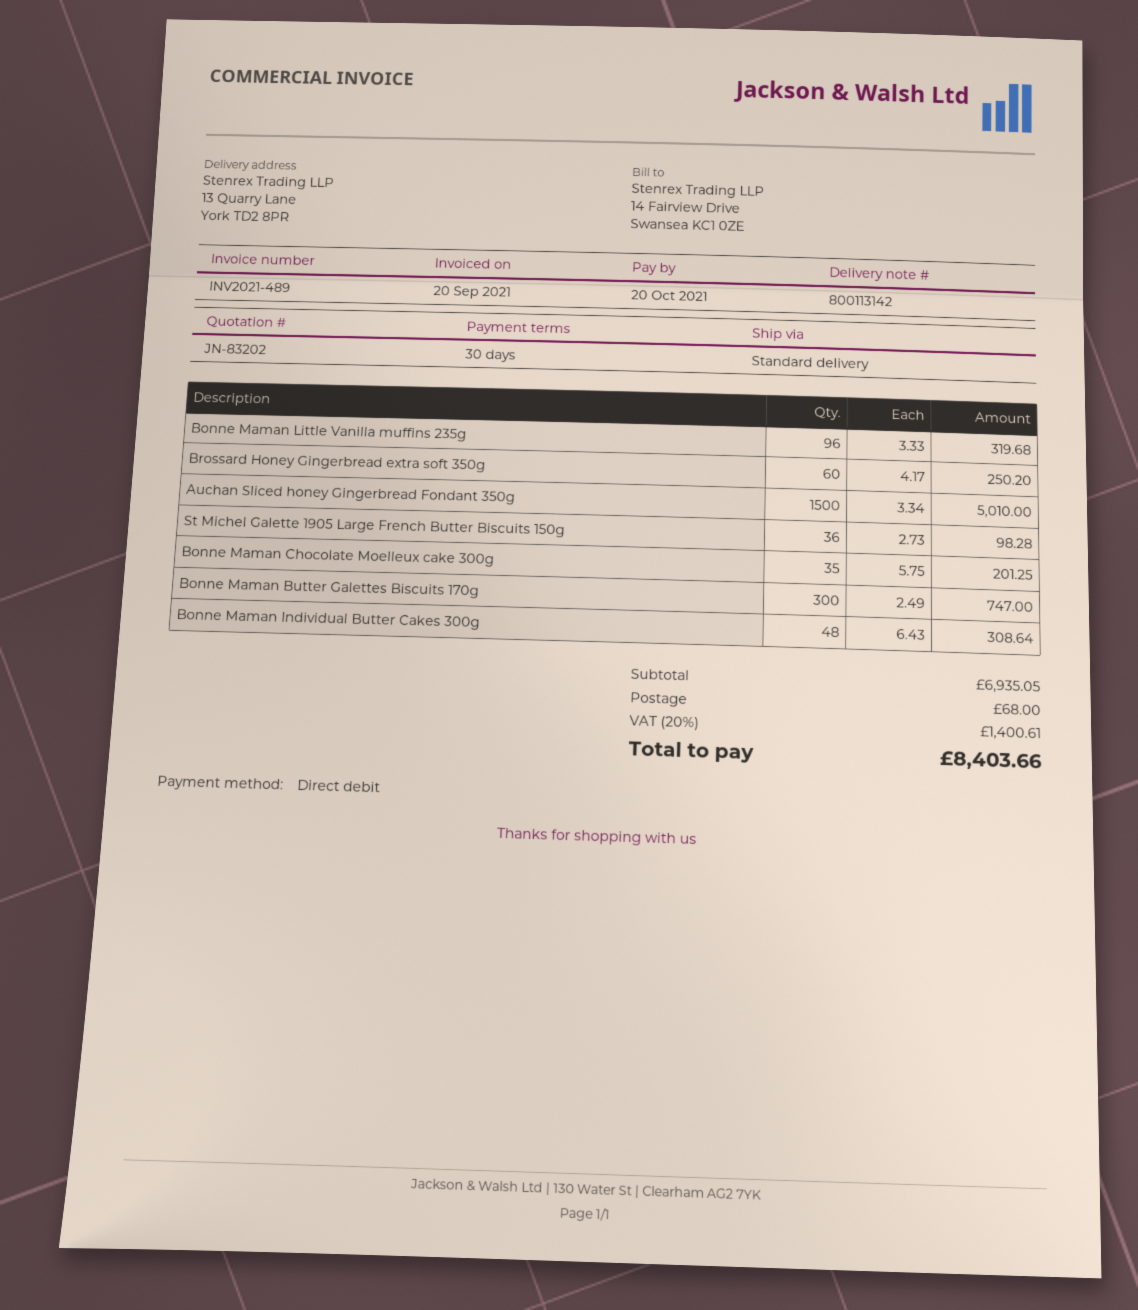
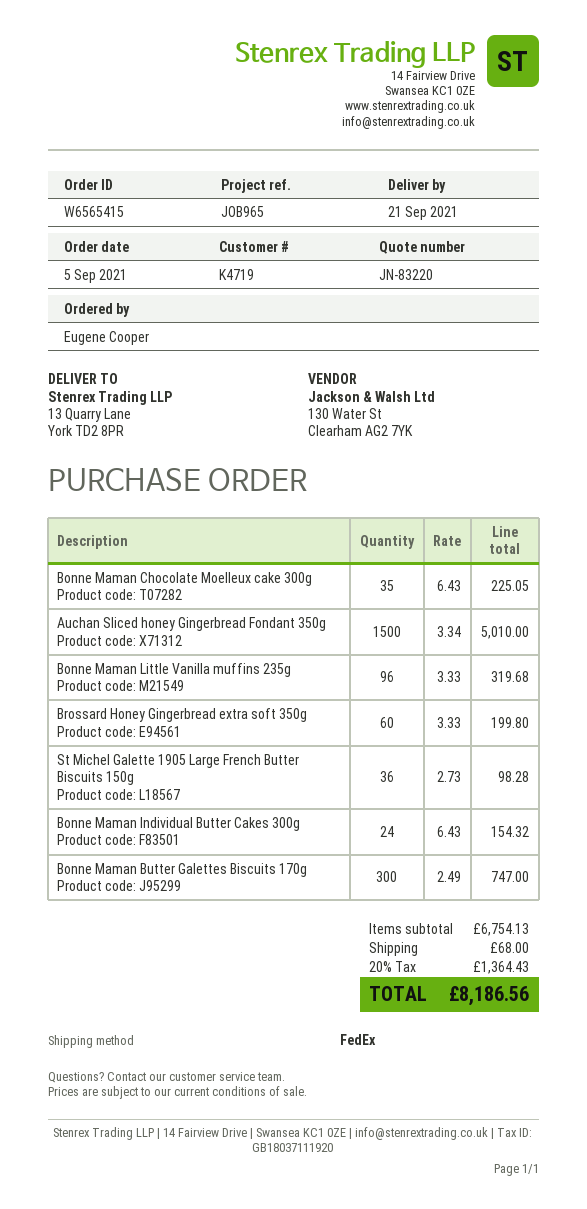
quote number: JN-83202 -> JN-83220
shipping method: standard -> FedEx
Brossard Honey Gingerbread extra soft 350g: 60 x 4.17 = 250.20 -> 60 x 3.33 = 199.80
Bonne Maman Chocolate Moelleux cake 300g: 35 x 5.75 = 201.25 -> 35 x 6.43 = 225.05
Bonne Maman Individual Butter Cakes 300g: 48 x 6.43 = 308.64 -> 24 x 6.43 = 154.32
subtotal: 6935.05 -> 6754.13
tax: 20% = 1400.61 -> 20% = 1364.43
total: 8403.66 -> 8186.56

